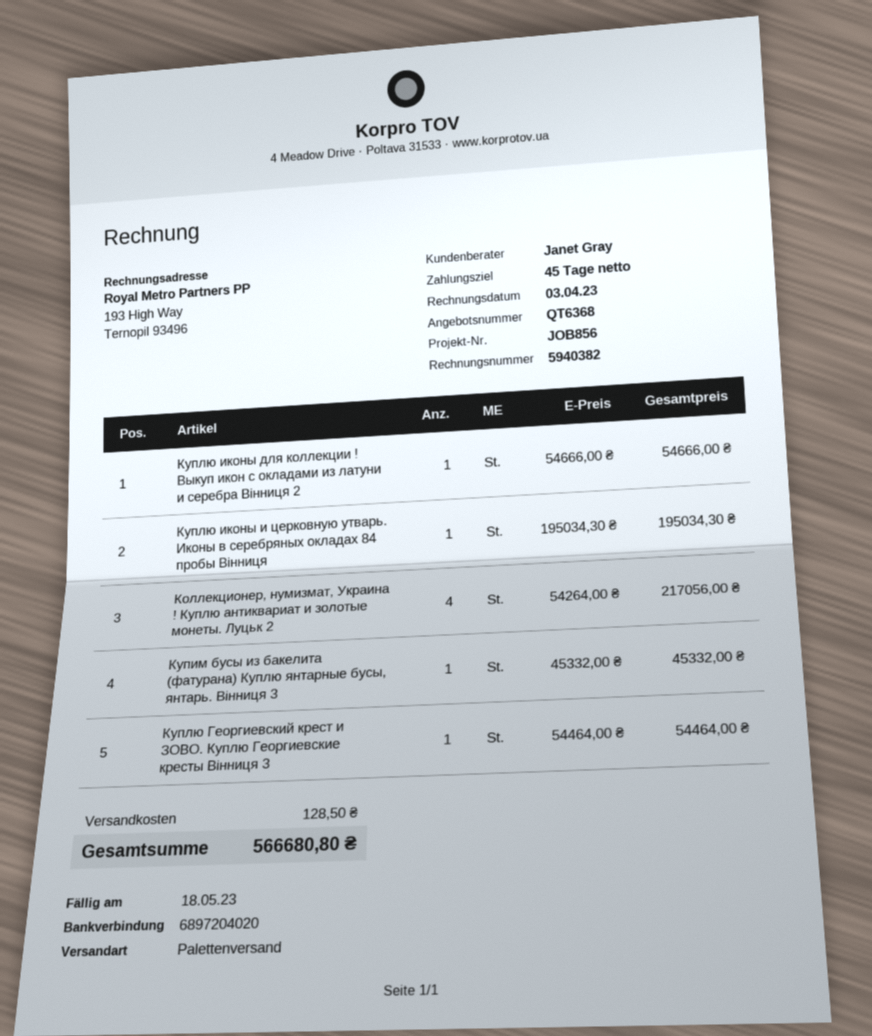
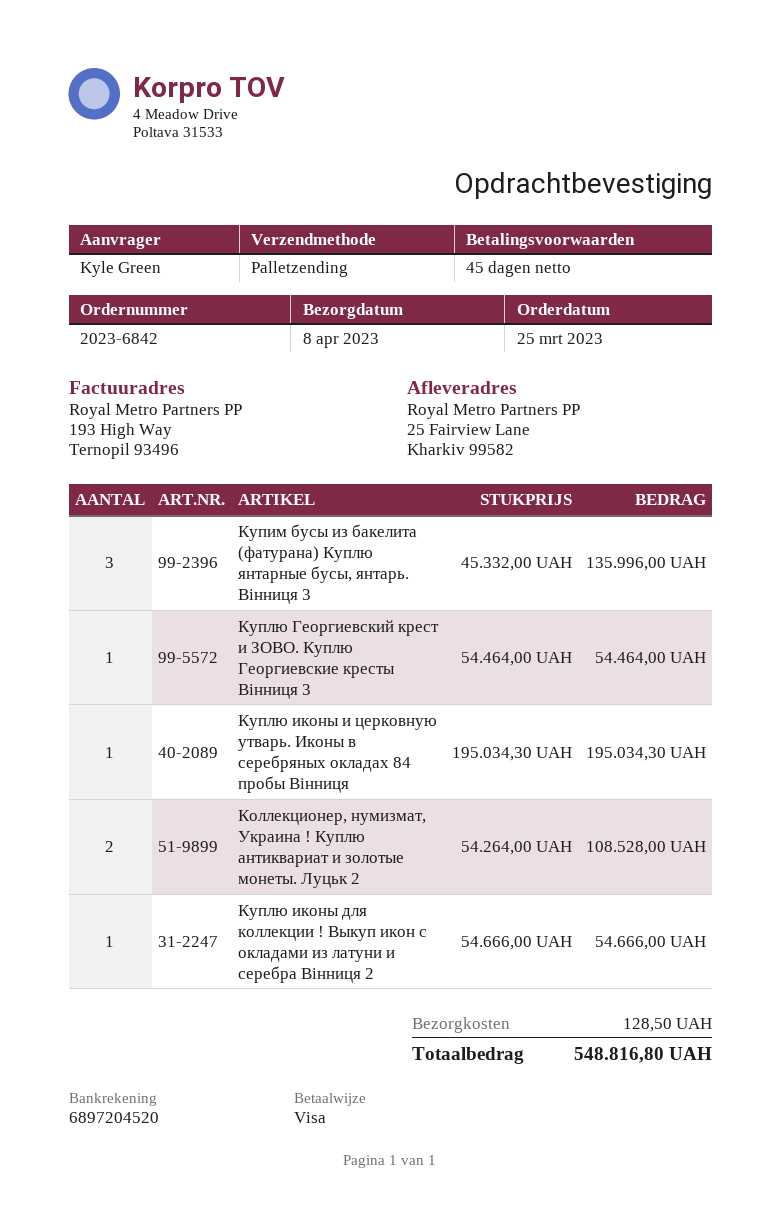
bank account: 6897204020 -> 6897204520
Коллекционер, нумизмат, Украина ! Куплю антиквариат и золотые монеты. Луцьк 2: 4 x 54264.00 = 217056.00 -> 2 x 54264.00 = 108528.00
Купим бусы из бакелита (фатурана) Куплю янтарные бусы, янтарь. Вінниця 3: 1 x 45332.00 = 45332.00 -> 3 x 45332.00 = 135996.00
total: 566680.80 -> 548816.80

